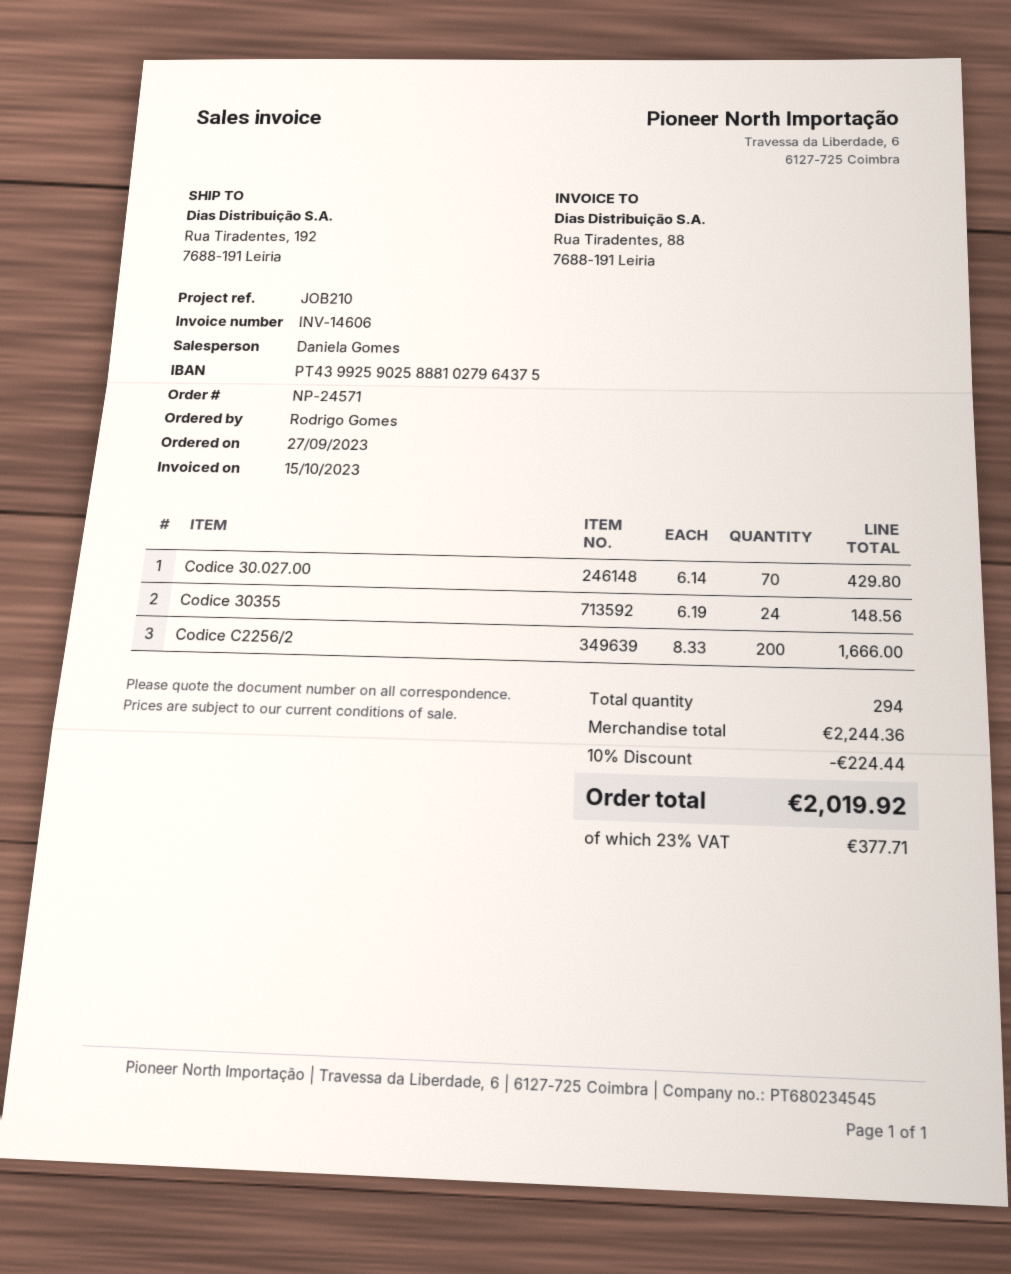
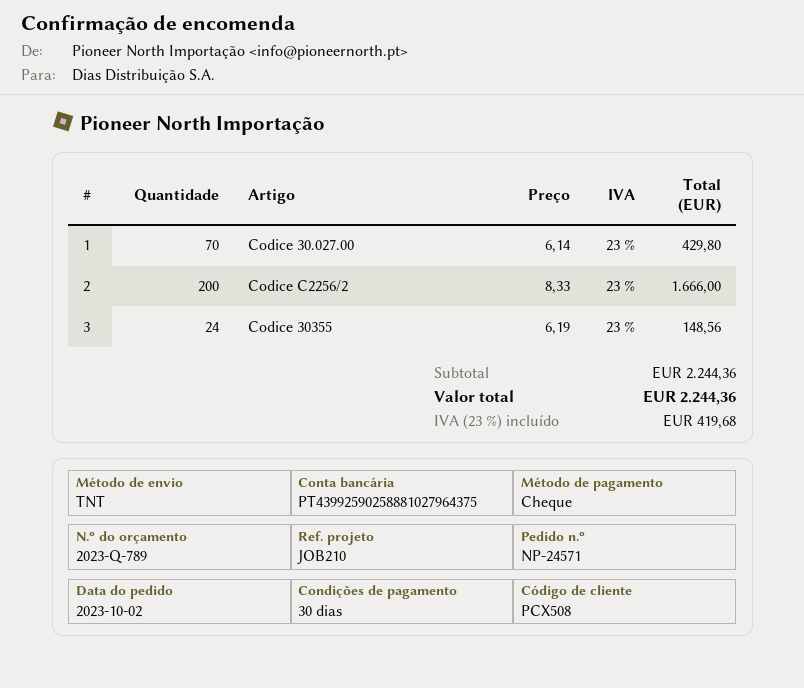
order date: 2023-09-27 -> 2023-10-02
discount: 10% = 224.44 -> none
tax: 23% = 377.71 -> 23% = 419.68
total: 2019.92 -> 2244.36

